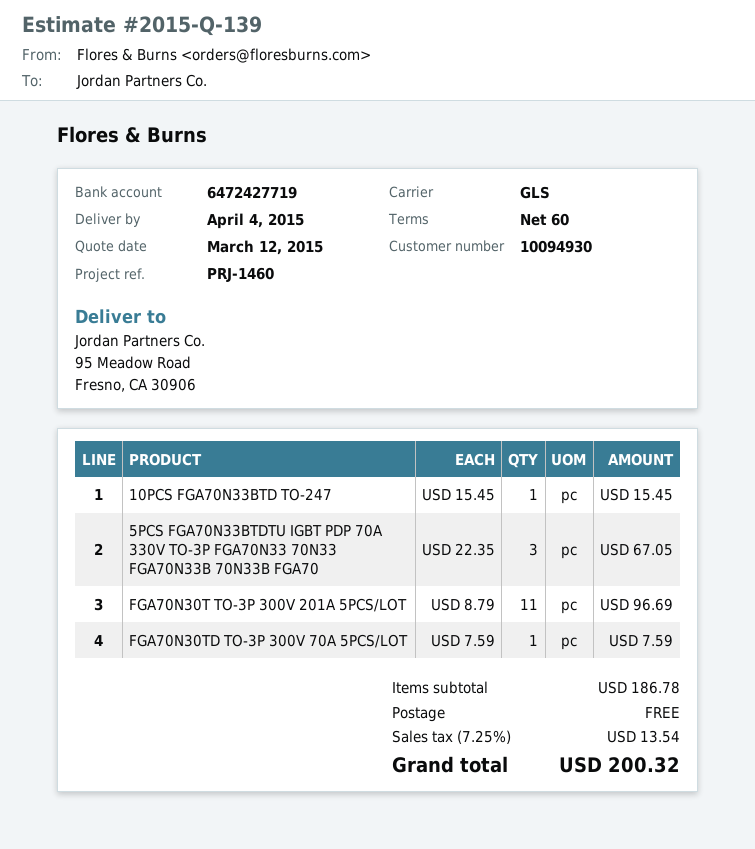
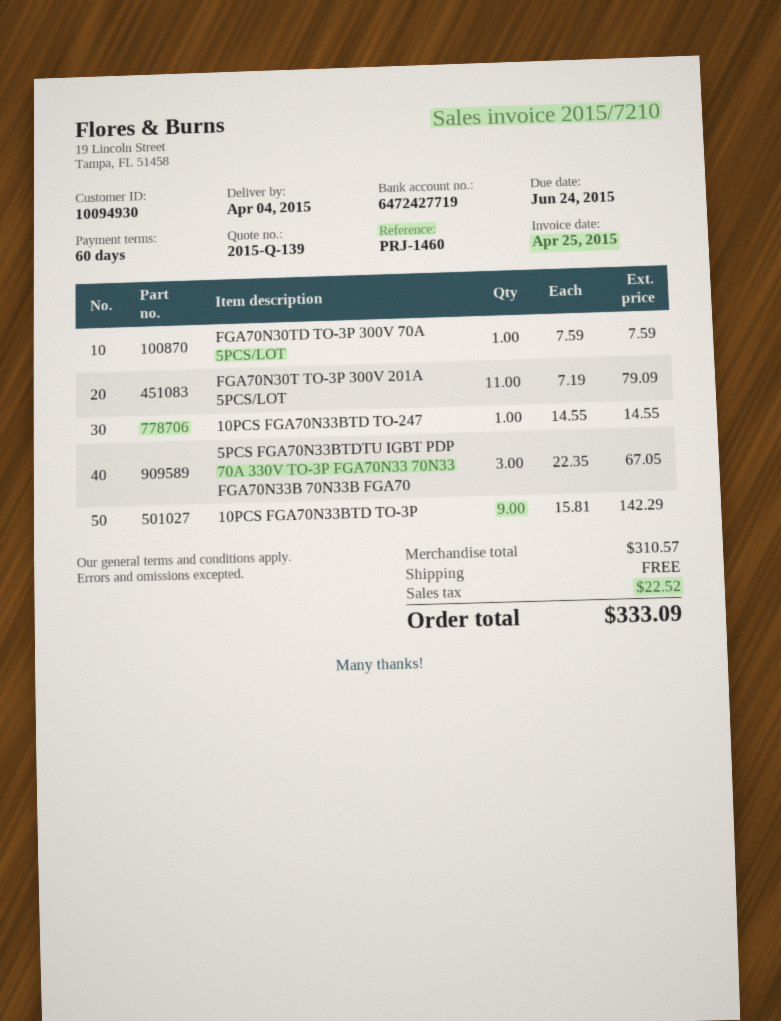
10PCS FGA70N33BTD TO-247: 1 x 15.45 = 15.45 -> 1 x 14.55 = 14.55
FGA70N30T TO-3P 300V 201A 5PCS/LOT: 11 x 8.79 = 96.69 -> 11 x 7.19 = 79.09
10PCS FGA70N33BTD TO-3P: none -> 9 x 15.81 = 142.29
subtotal: 186.78 -> 310.57
tax: 13.54 -> 22.52
total: 200.32 -> 333.09

